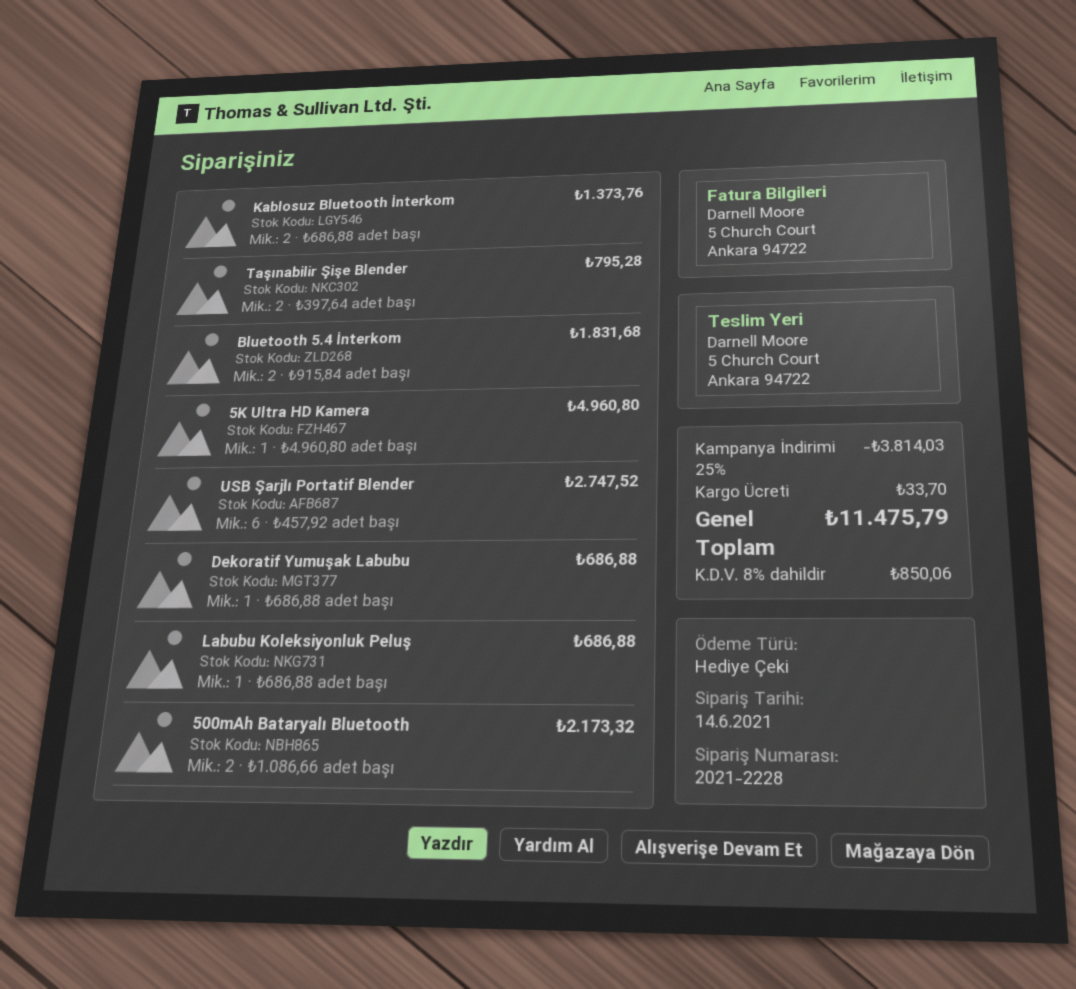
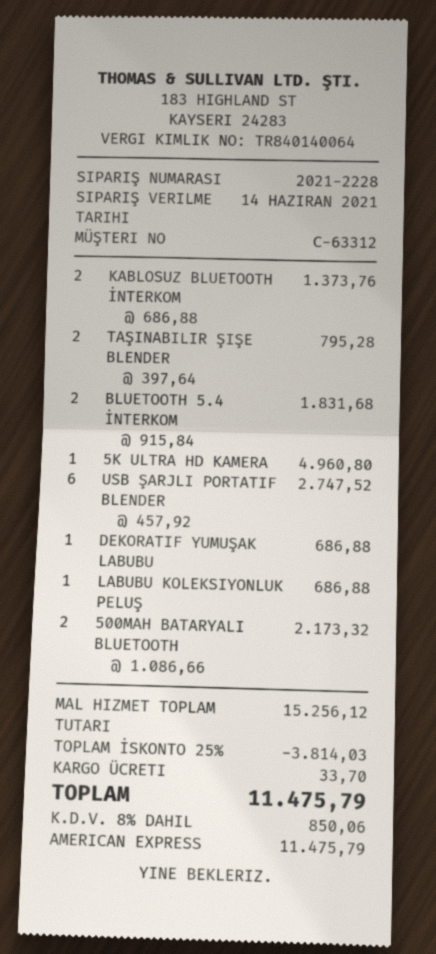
payment method: gift card -> American Express

